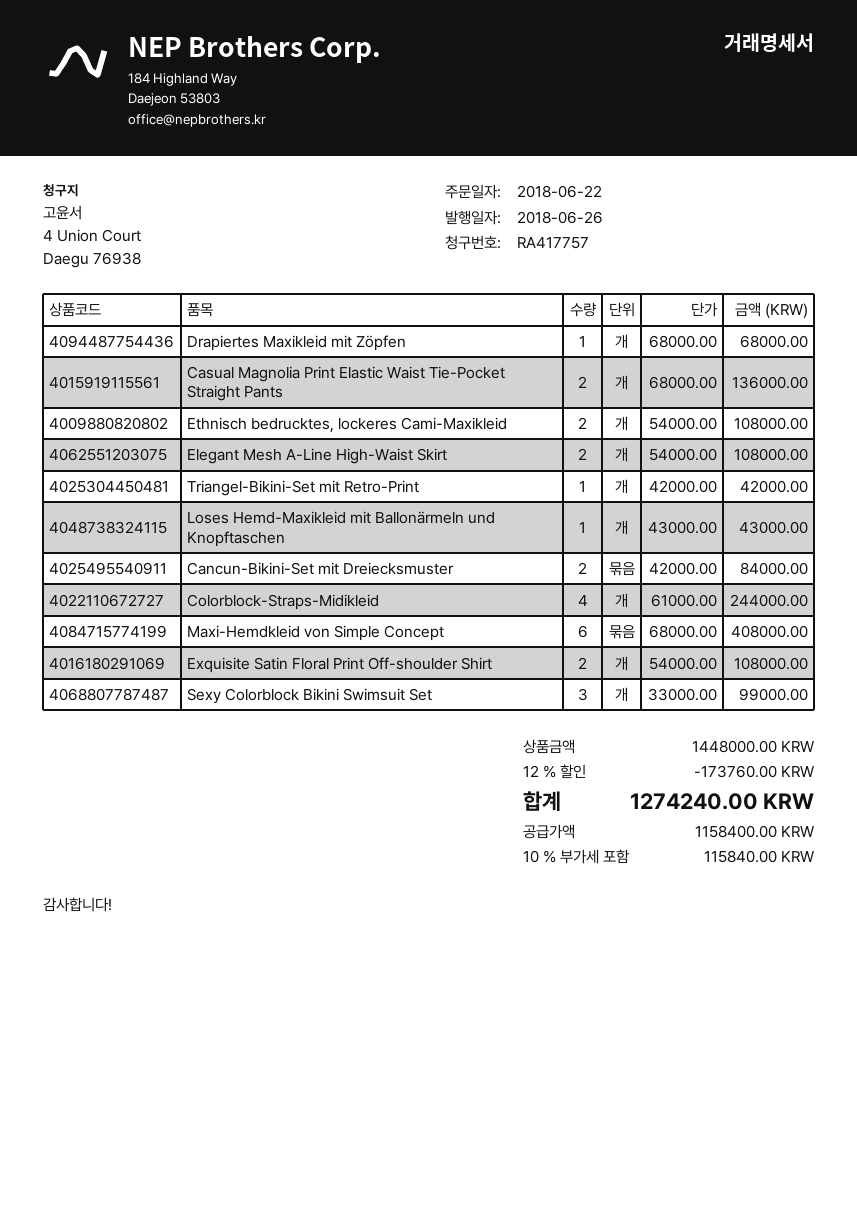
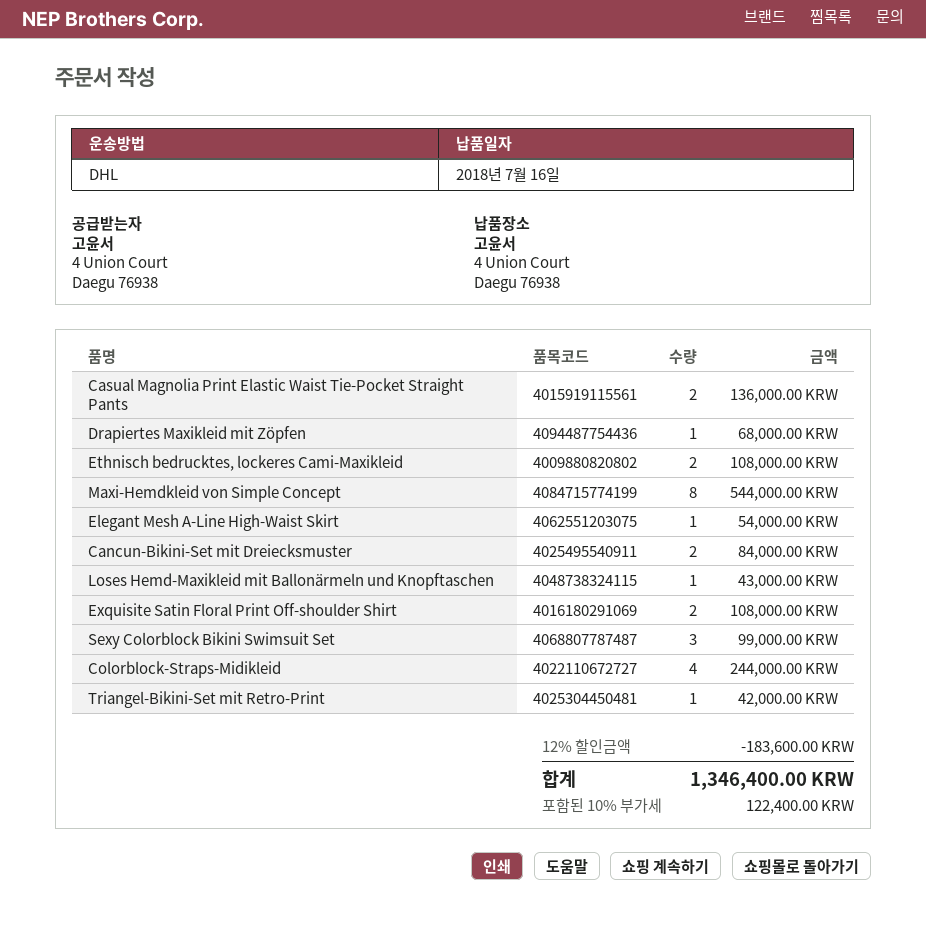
Elegant Mesh A-Line High-Waist Skirt: 2 for 108000.00 -> 1 for 54000.00
Maxi-Hemdkleid von Simple Concept: 6 for 408000.00 -> 8 for 544000.00
discount: 12% = 173760.00 -> 12% = 183600.00
tax: 10% = 115840.00 -> 10% = 122400.00
total: 1274240.00 -> 1346400.00

